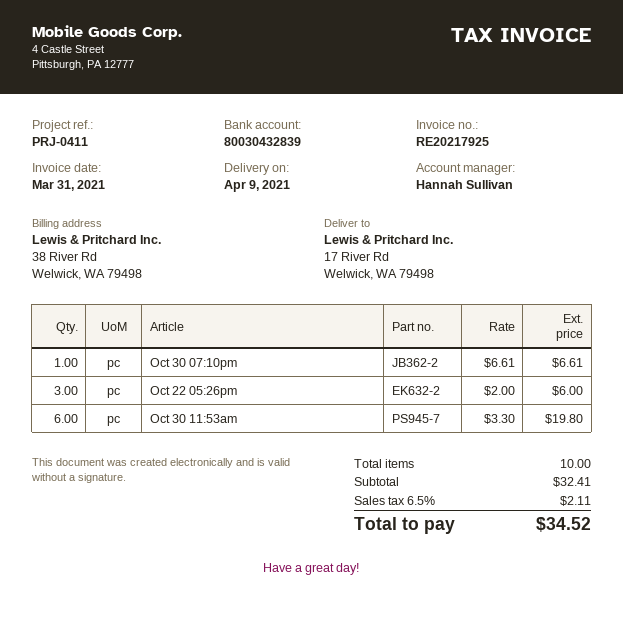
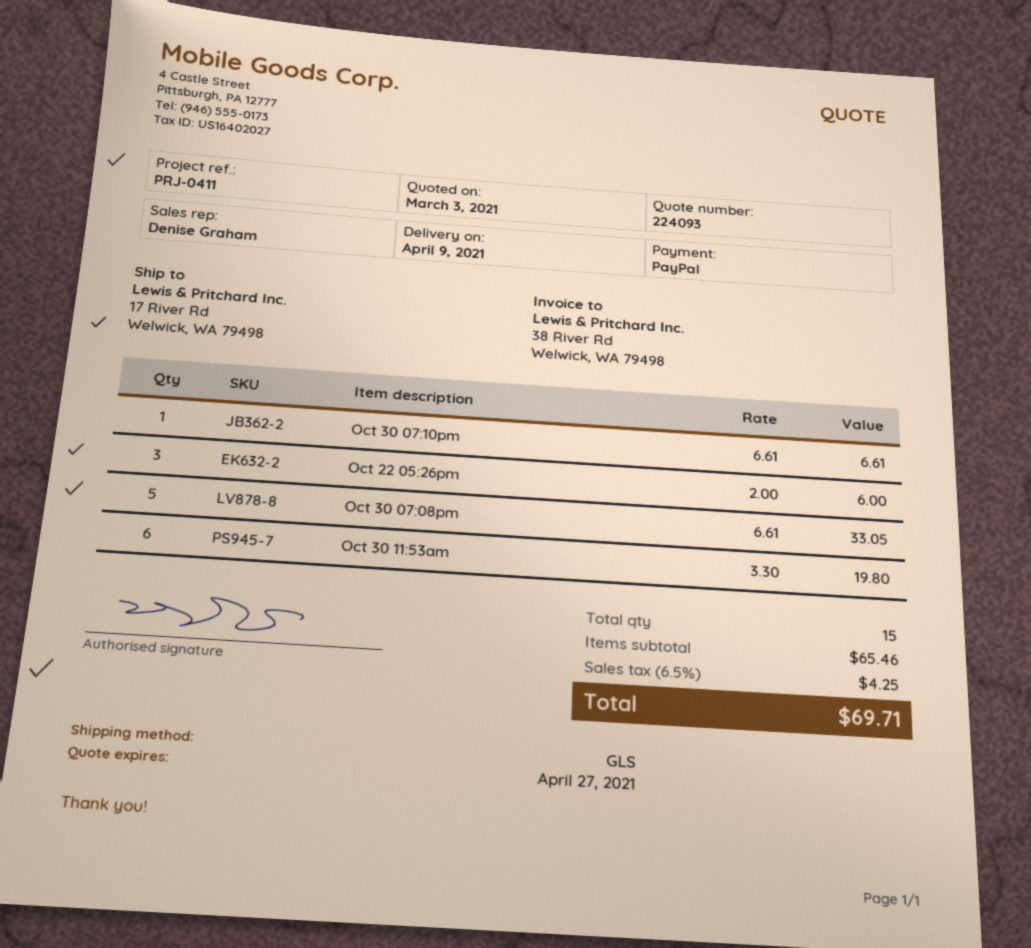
sales rep: Hannah Sullivan -> Denise Graham
Oct 30 07:08pm: none -> 5 x 6.61 = 33.05
total quantity: 10 -> 15
subtotal: 32.41 -> 65.46
tax: 6.5% = 2.11 -> 6.5% = 4.25
total: 34.52 -> 69.71

